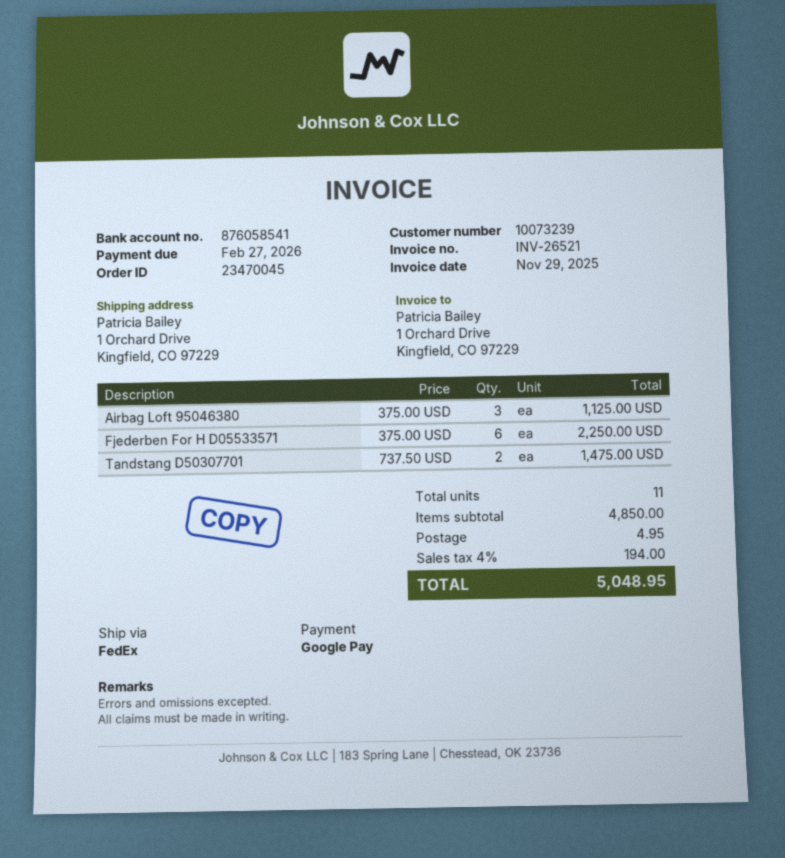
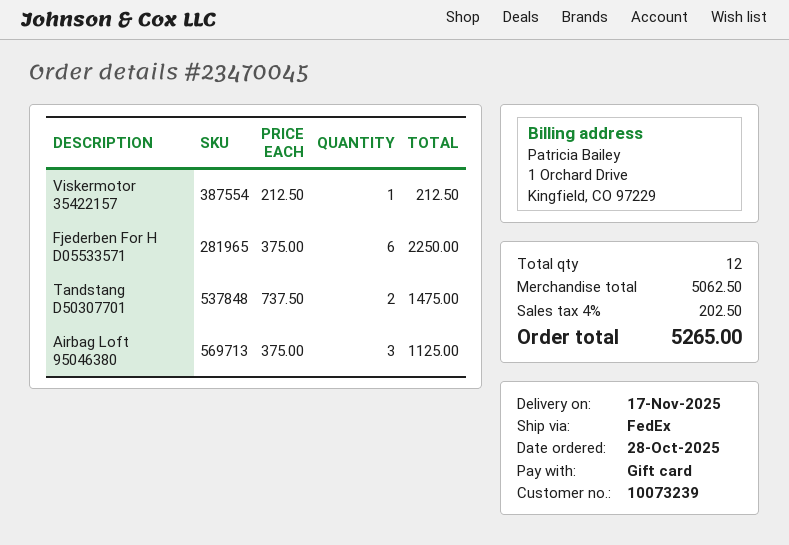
payment method: Google Pay -> gift card
Viskermotor 35422157: none -> 1 x 212.50 = 212.50
total quantity: 11 -> 12
subtotal: 4850.00 -> 5062.50
shipping: 4.95 -> none
tax: 4% = 194.00 -> 4% = 202.50
total: 5048.95 -> 5265.00

